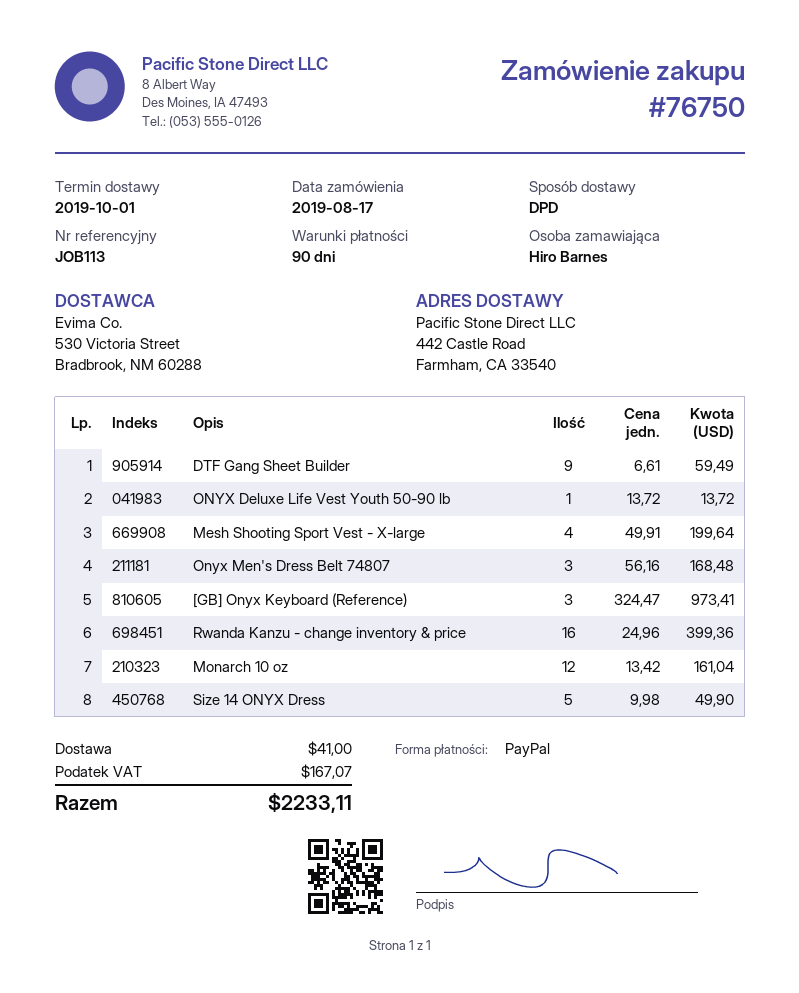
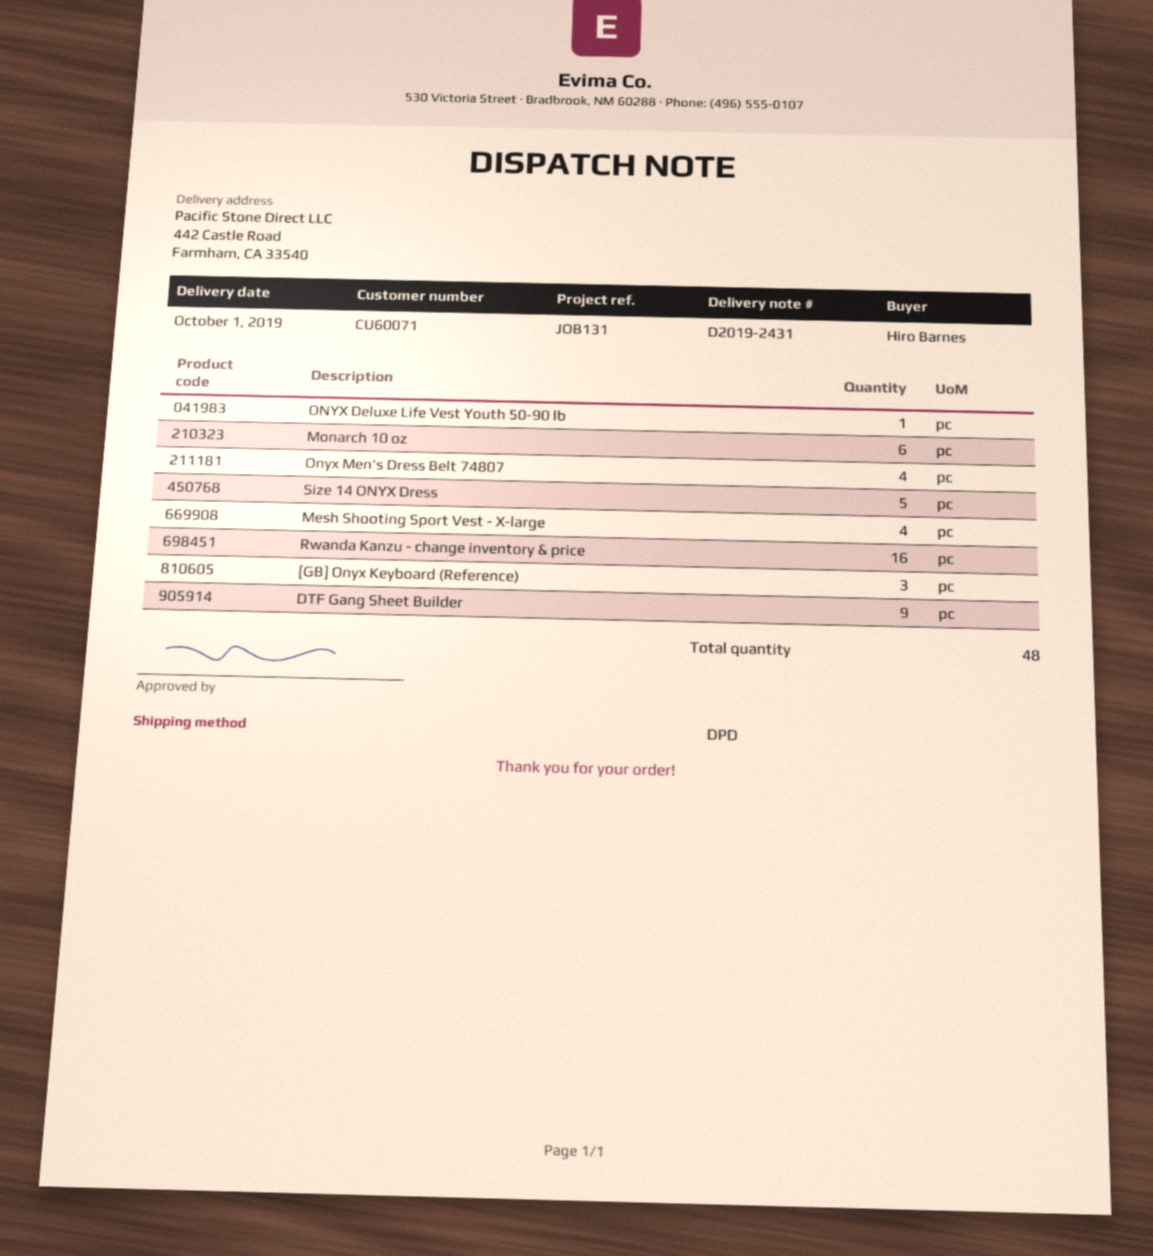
reference: JOB113 -> JOB131
Onyx Men's Dress Belt 74807: 3 -> 4
Monarch 10 oz: 12 -> 6

